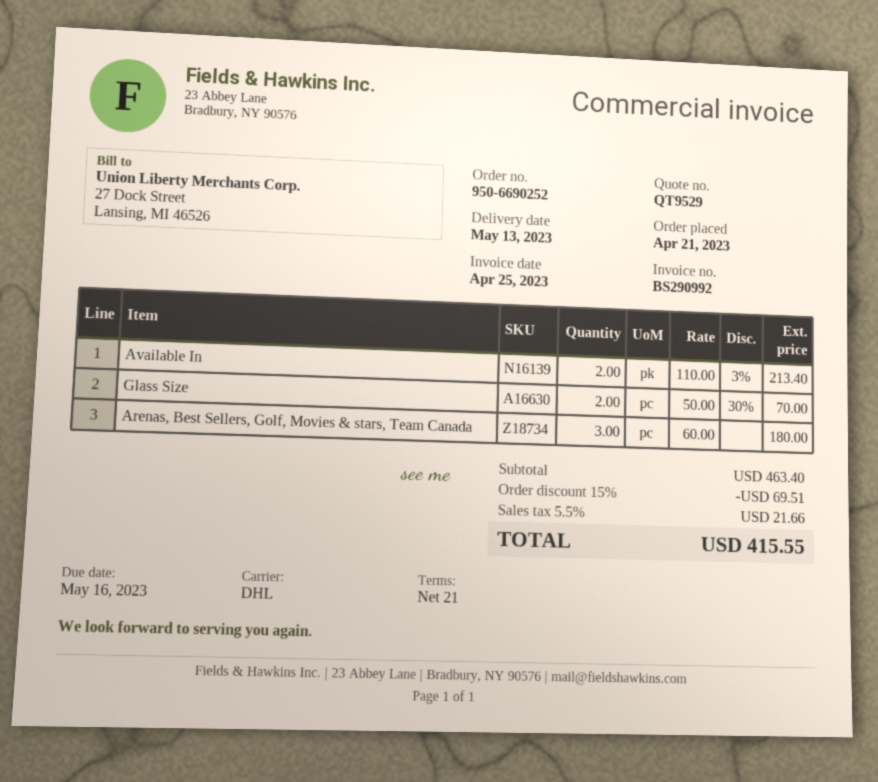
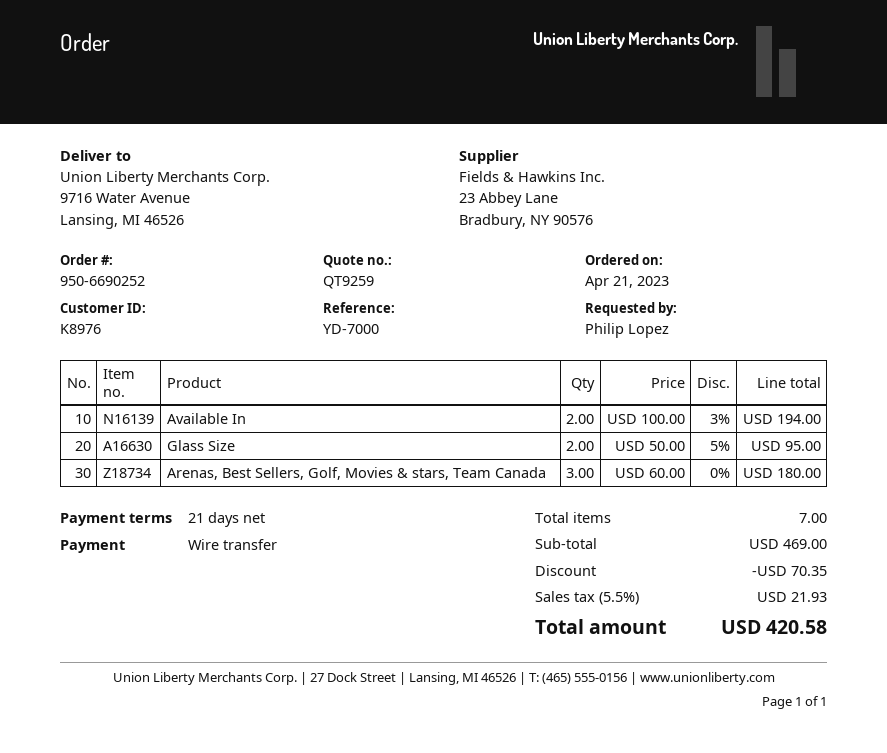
quote number: QT9529 -> QT9259
Available In: 2 x 110.00 - 3% = 213.40 -> 2 x 100.00 - 3% = 194.00
Glass Size: 2 x 50.00 - 30% = 70.00 -> 2 x 50.00 - 5% = 95.00
subtotal: 463.40 -> 469.00
discount: 69.51 -> 70.35
tax: 5.5% = 21.66 -> 5.5% = 21.93
total: 415.55 -> 420.58

